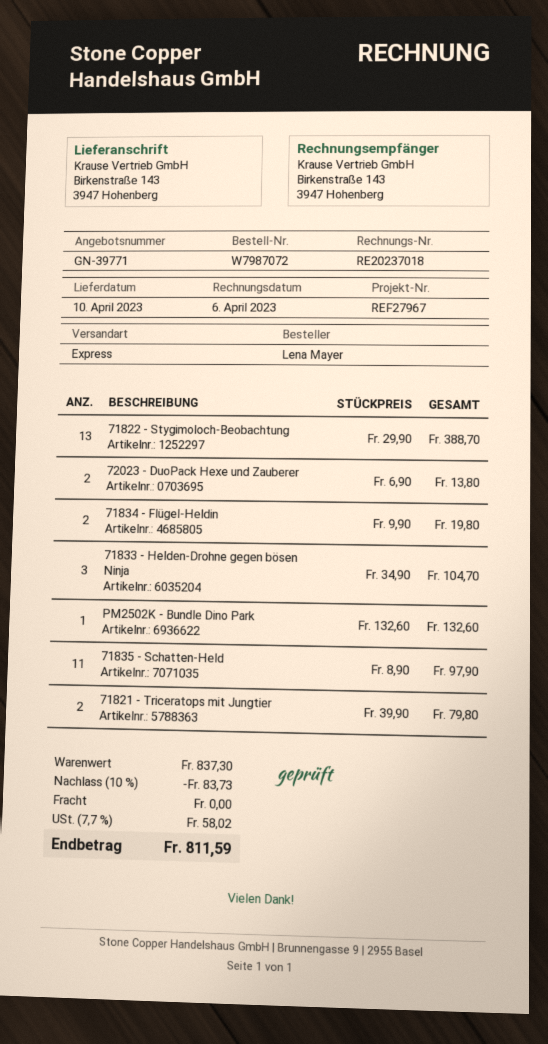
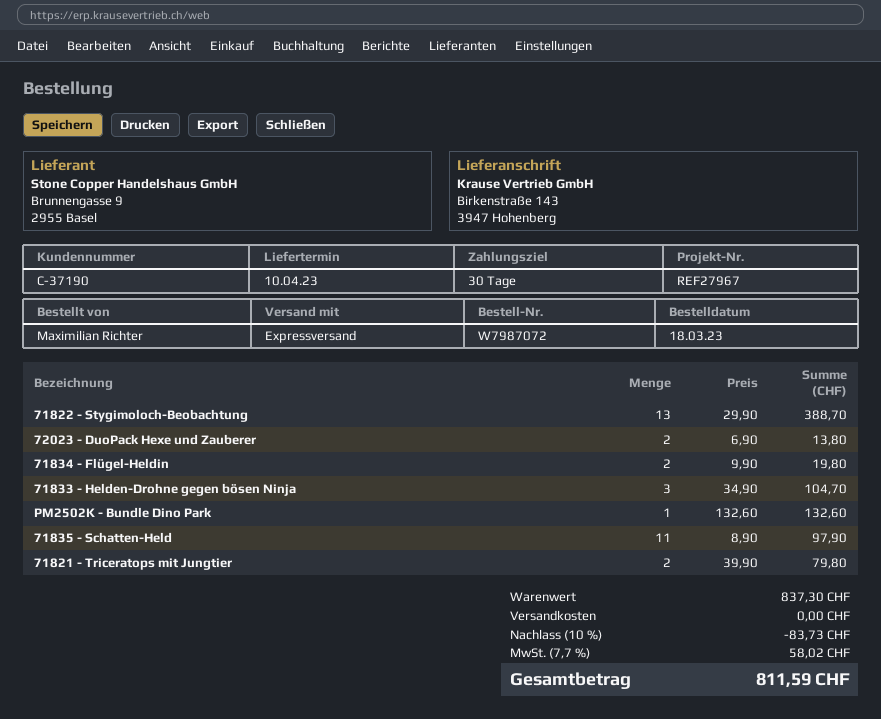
ordered by: Lena Mayer -> Maximilian Richter

